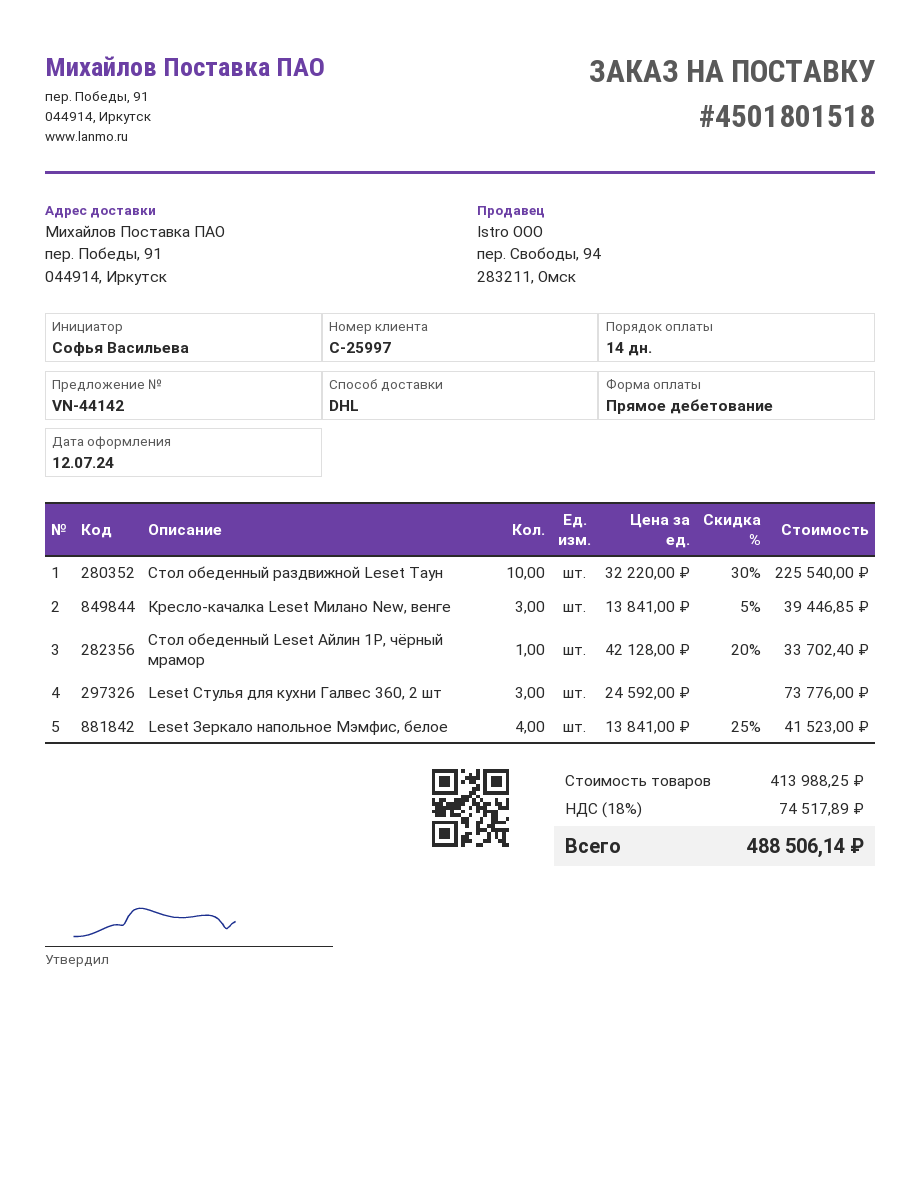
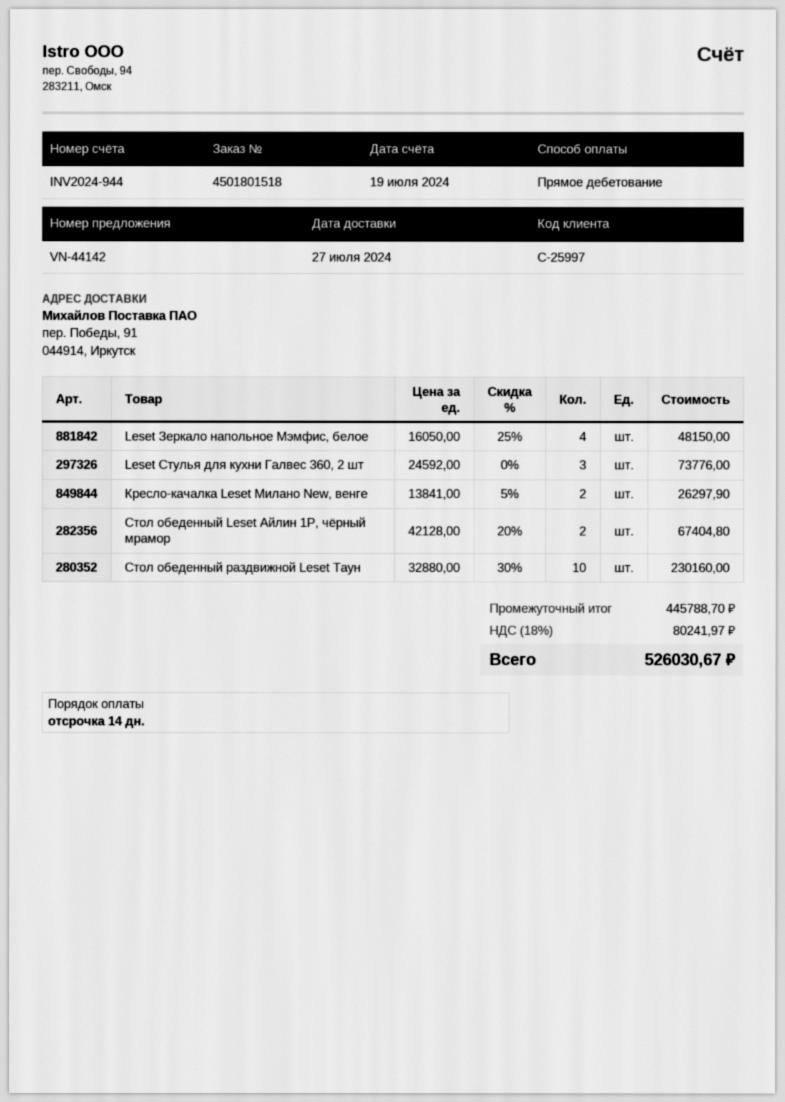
Стол обеденный раздвижной Leset Таун: 10 x 32220.00 - 30% = 225540.00 -> 10 x 32880.00 - 30% = 230160.00
Кресло-качалка Leset Милано New, венге: 3 x 13841.00 - 5% = 39446.85 -> 2 x 13841.00 - 5% = 26297.90
Стол обеденный Leset Айлин 1Р, чёрный мрамор: 1 x 42128.00 - 20% = 33702.40 -> 2 x 42128.00 - 20% = 67404.80
Leset Зеркало напольное Мэмфис, белое: 4 x 13841.00 - 25% = 41523.00 -> 4 x 16050.00 - 25% = 48150.00
subtotal: 413988.25 -> 445788.70
tax: 18% = 74517.89 -> 18% = 80241.97
total: 488506.14 -> 526030.67

